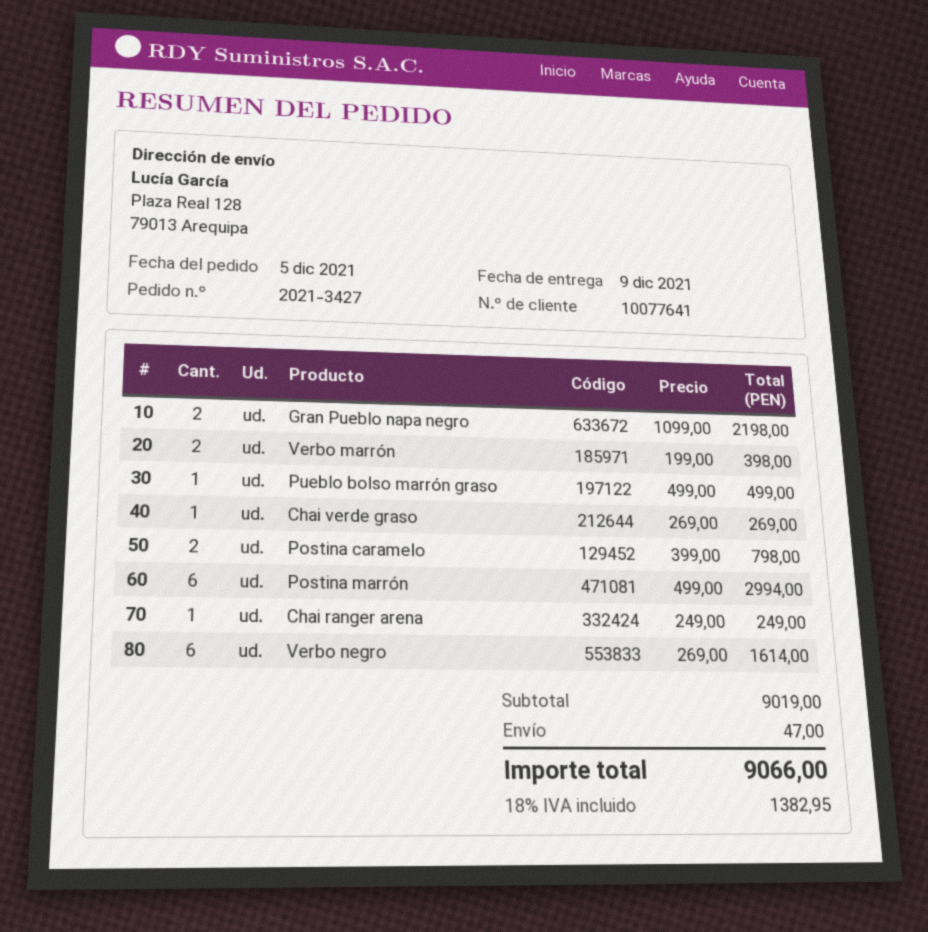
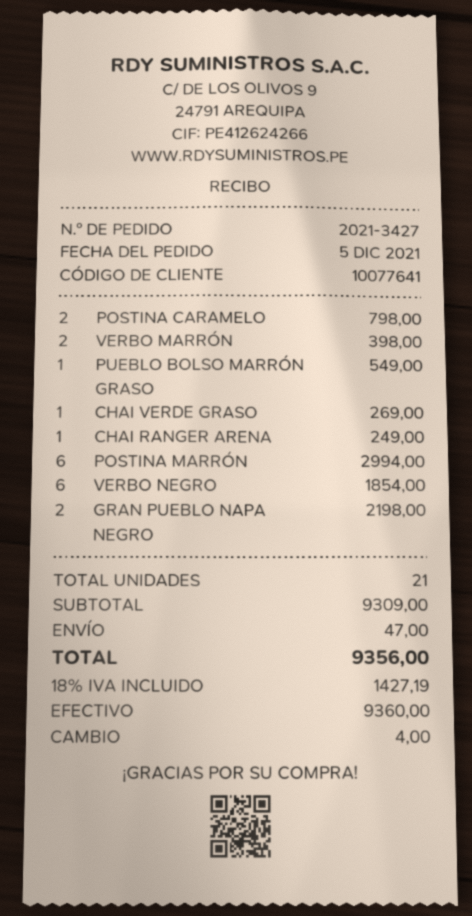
Pueblo bolso marrón graso: 1 for 499.00 -> 1 for 549.00
Verbo negro: 6 for 1614.00 -> 6 for 1854.00
subtotal: 9019.00 -> 9309.00
tax: 18% = 1382.95 -> 18% = 1427.19
total: 9066.00 -> 9356.00

